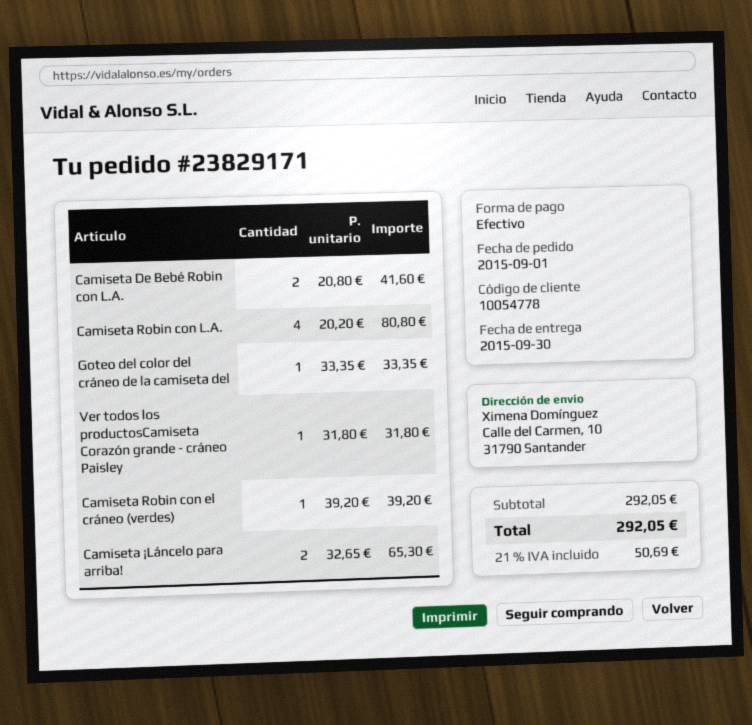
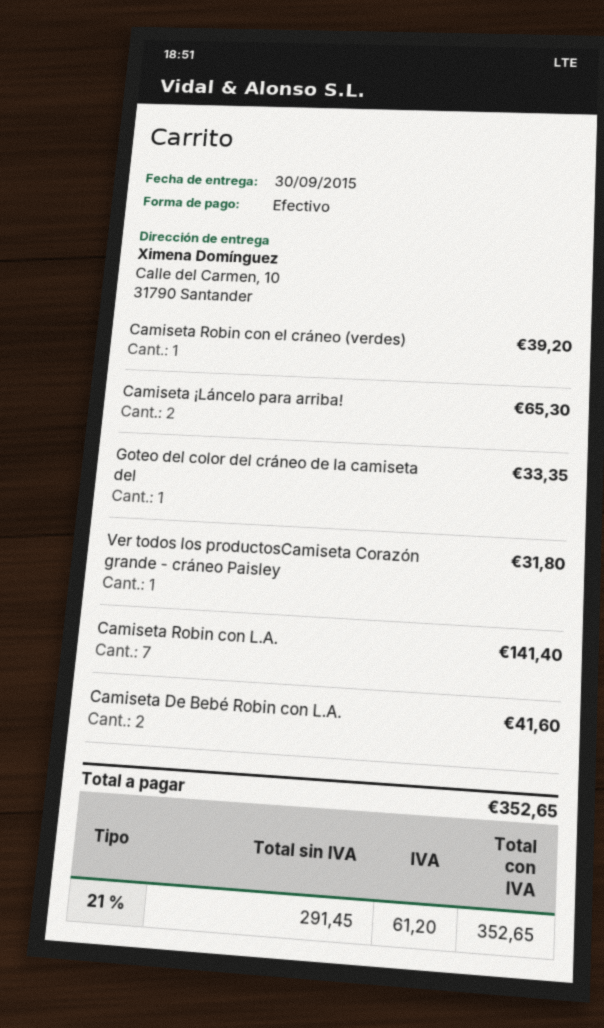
Camiseta Robin con L.A.: 4 for 80.80 -> 7 for 141.40
tax: 21% = 50.69 -> 21% = 61.20
total: 292.05 -> 352.65

